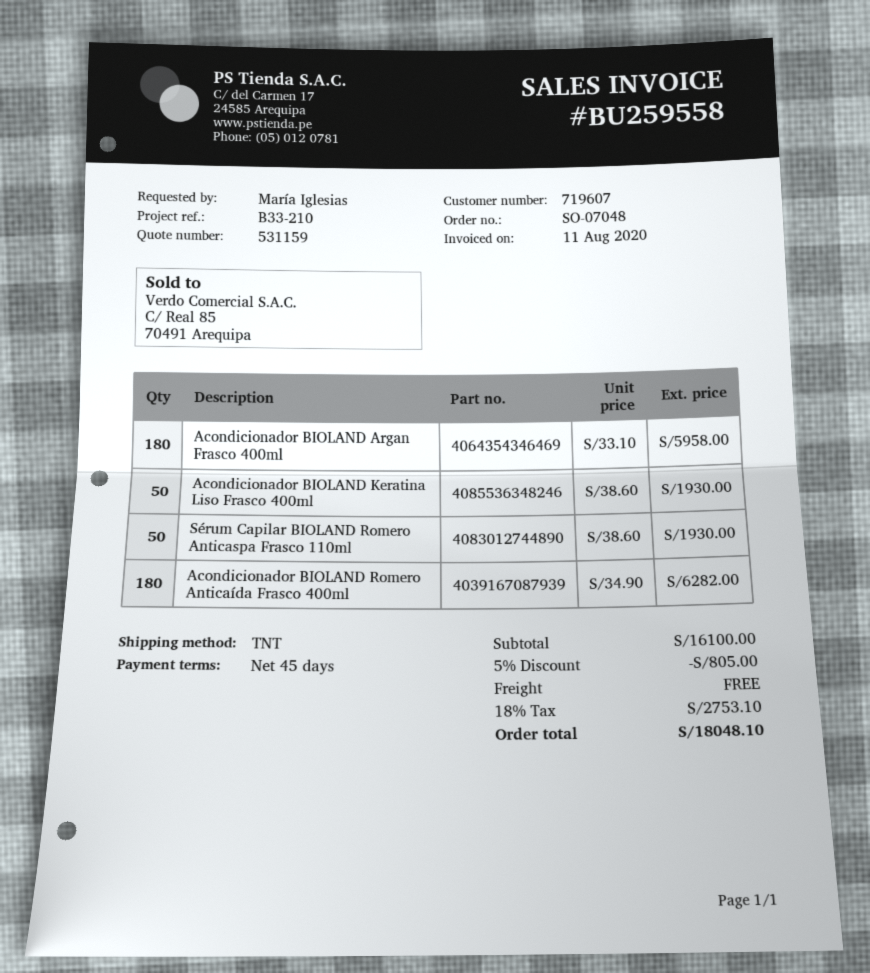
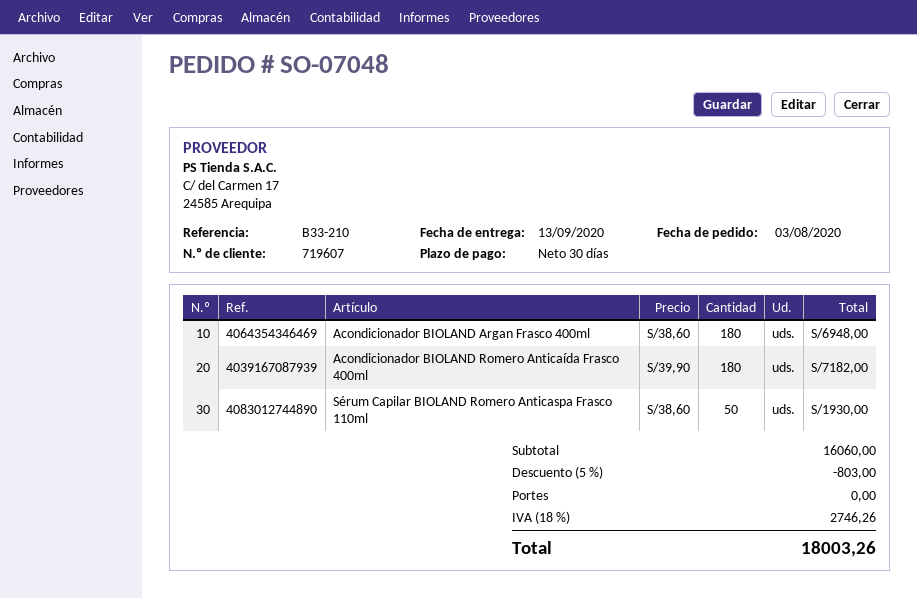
payment terms: 45 days -> 30 days
Acondicionador BIOLAND Argan Frasco 400ml: 180 x 33.10 = 5958.00 -> 180 x 38.60 = 6948.00
Acondicionador BIOLAND Keratina Liso Frasco 400ml: 50 x 38.60 = 1930.00 -> none
Acondicionador BIOLAND Romero Anticaída Frasco 400ml: 180 x 34.90 = 6282.00 -> 180 x 39.90 = 7182.00
subtotal: 16100.00 -> 16060.00
discount: 5% = 805.00 -> 5% = 803.00
tax: 18% = 2753.10 -> 18% = 2746.26
total: 18048.10 -> 18003.26

